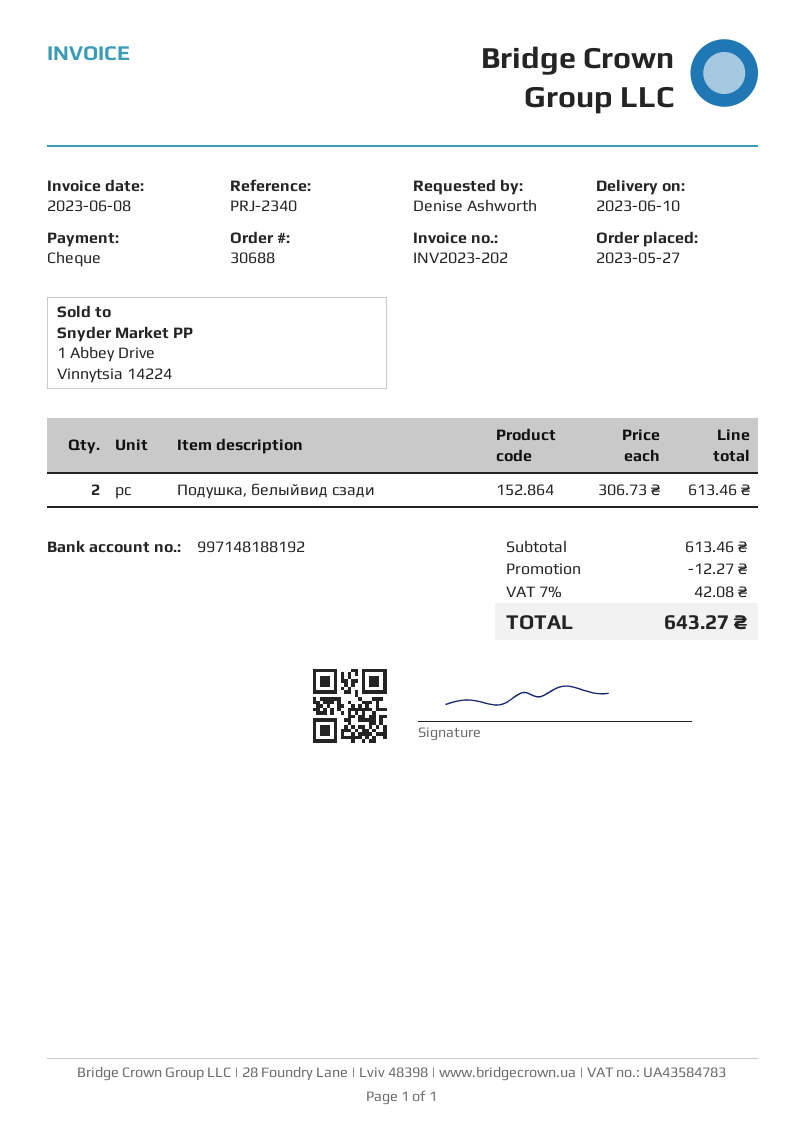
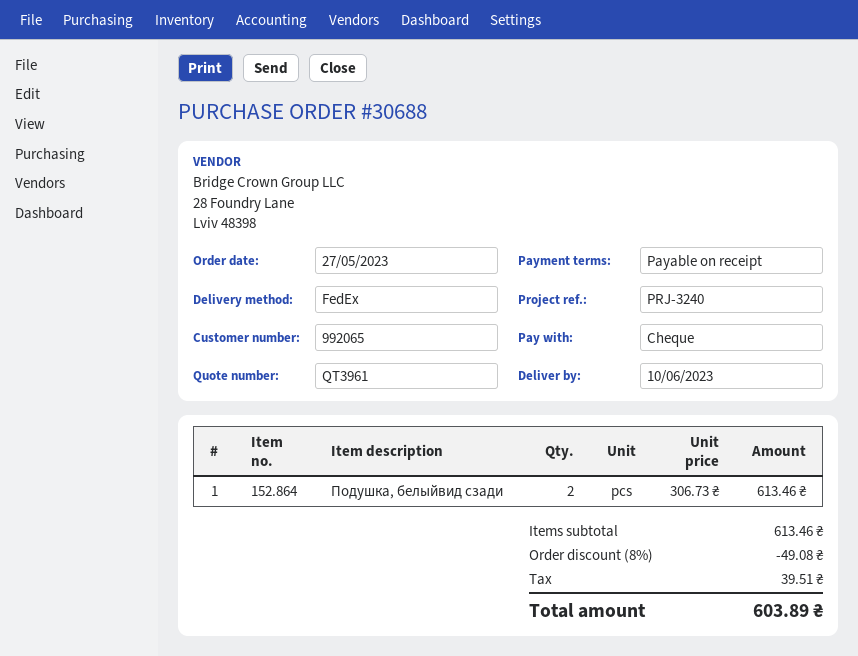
reference: PRJ-2340 -> PRJ-3240
discount: 12.27 -> 49.08
tax: 42.08 -> 39.51
total: 643.27 -> 603.89

